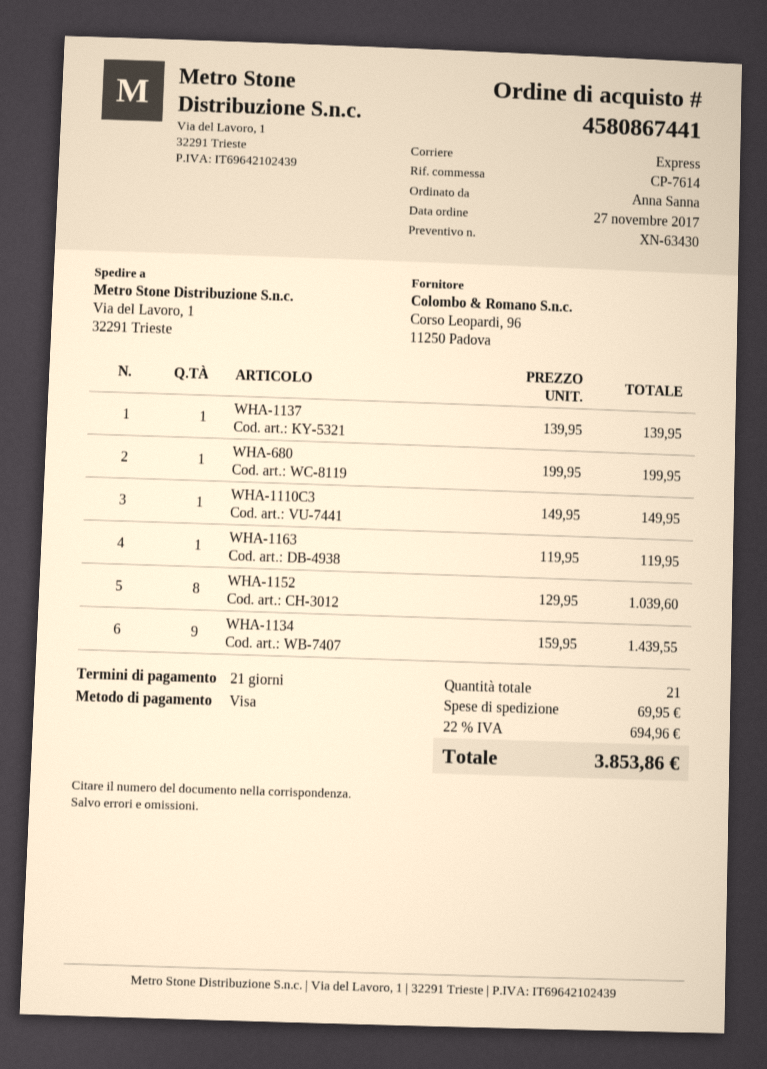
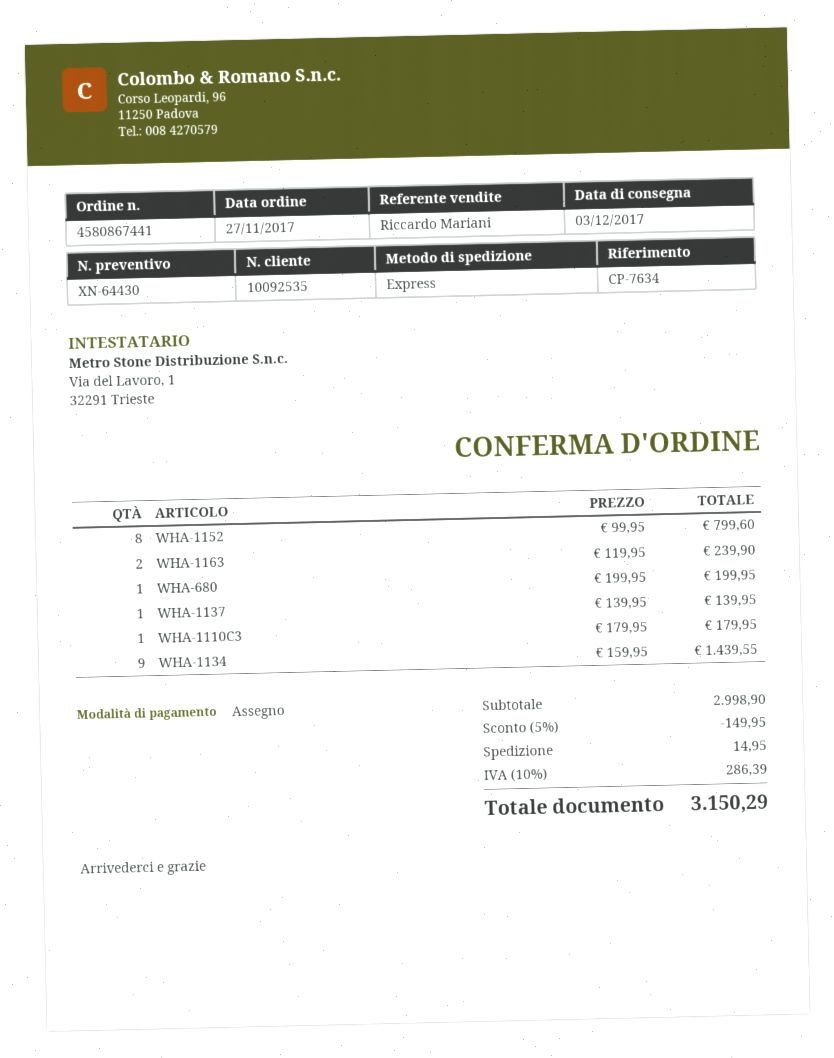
quote number: XN-63430 -> XN-64430
reference: CP-7614 -> CP-7634
payment method: Visa -> cheque
WHA-1110C3: 1 x 149.95 = 149.95 -> 1 x 179.95 = 179.95
WHA-1163: 1 x 119.95 = 119.95 -> 2 x 119.95 = 239.90
WHA-1152: 8 x 129.95 = 1039.60 -> 8 x 99.95 = 799.60
discount: none -> 5% = 149.95
shipping: 69.95 -> 14.95
tax: 22% = 694.96 -> 10% = 286.39
total: 3853.86 -> 3150.29

